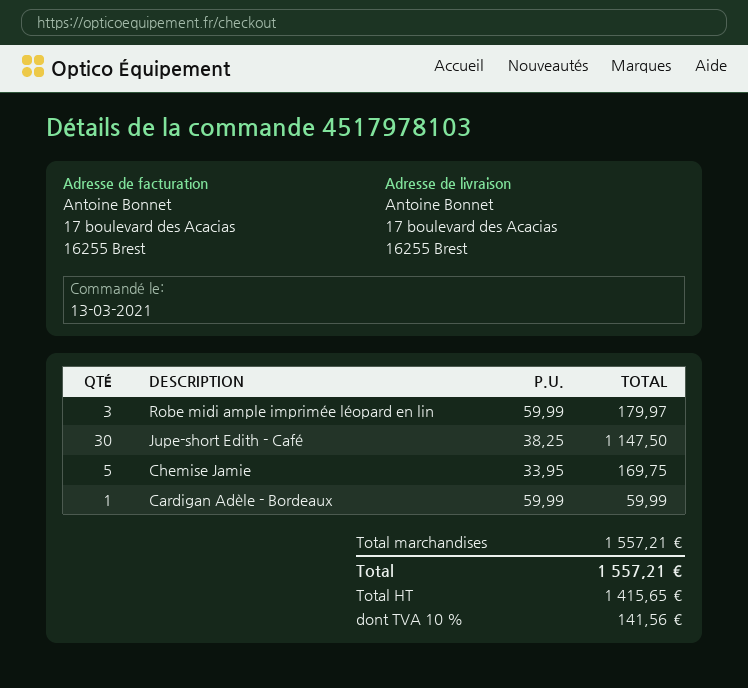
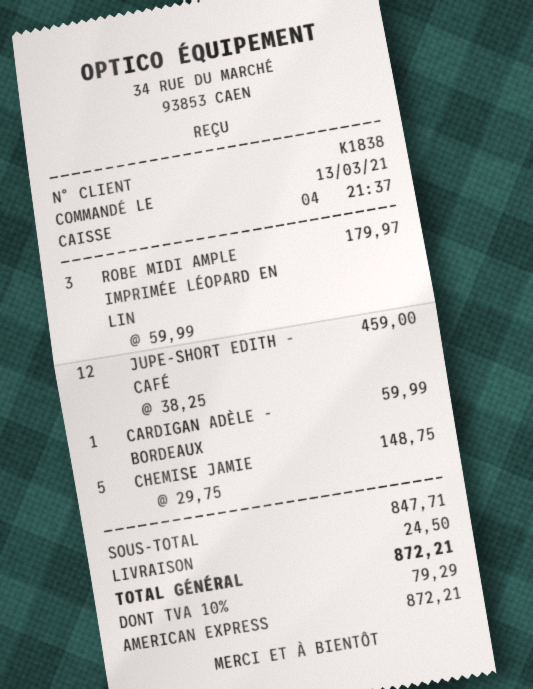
Jupe-short Edith - Café: 30 x 38.25 = 1147.50 -> 12 x 38.25 = 459.00
Chemise Jamie: 5 x 33.95 = 169.75 -> 5 x 29.75 = 148.75
subtotal: 1557.21 -> 847.71
shipping: none -> 24.50
tax: 10% = 141.56 -> 10% = 79.29
total: 1557.21 -> 872.21

